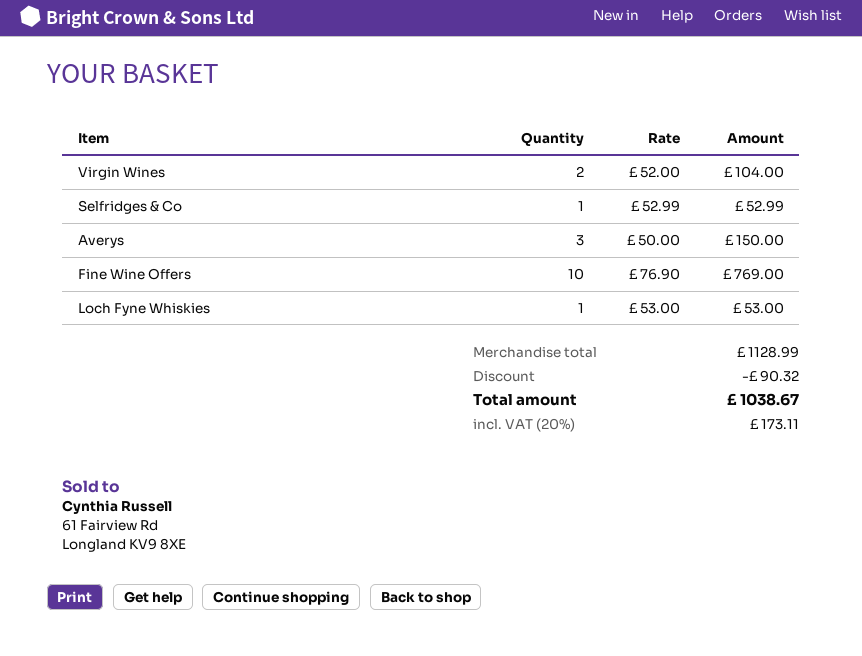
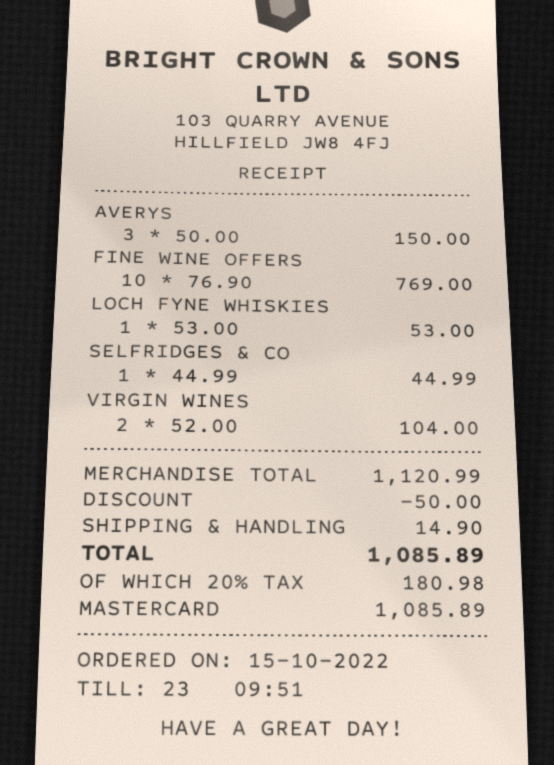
Selfridges & Co: 1 x 52.99 = 52.99 -> 1 x 44.99 = 44.99
subtotal: 1128.99 -> 1120.99
discount: 90.32 -> 50.00
shipping: none -> 14.90
tax: 20% = 173.11 -> 20% = 180.98
total: 1038.67 -> 1085.89

